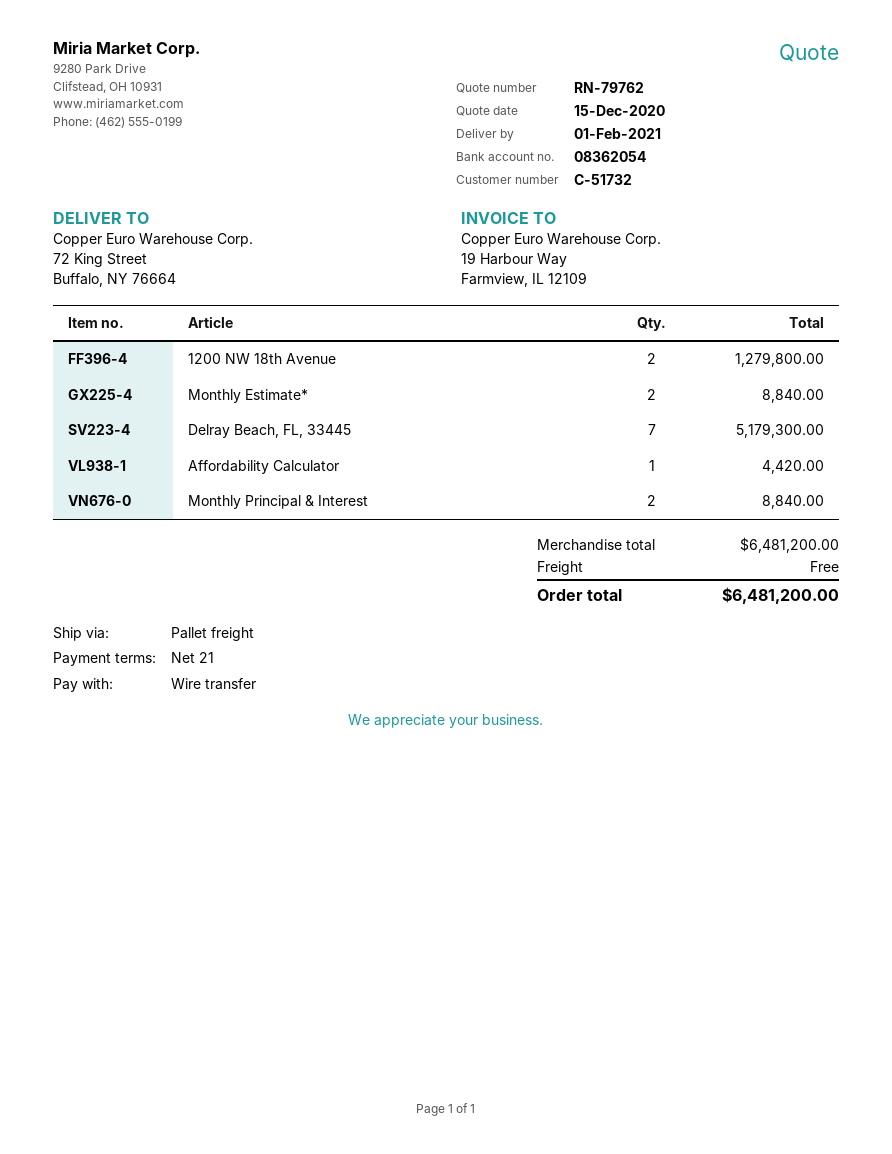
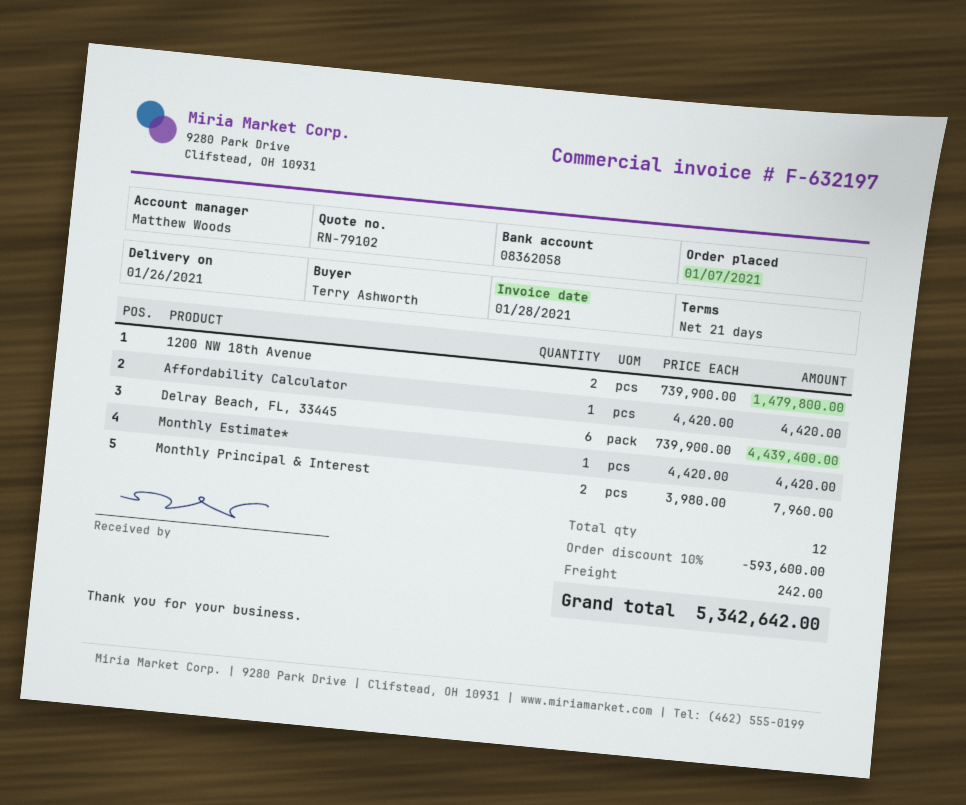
quote number: RN-79762 -> RN-79102
delivery date: 2021-02-01 -> 2021-01-26
bank account: 08362054 -> 08362058
1200 NW 18th Avenue: 2 for 1279800.00 -> 2 for 1479800.00
Monthly Estimate*: 2 for 8840.00 -> 1 for 4420.00
Delray Beach, FL, 33445: 7 for 5179300.00 -> 6 for 4439400.00
Monthly Principal & Interest: 2 for 8840.00 -> 2 for 7960.00
discount: none -> 10% = 593600.00
shipping: 0.00 -> 242.00
total: 6481200.00 -> 5342642.00

